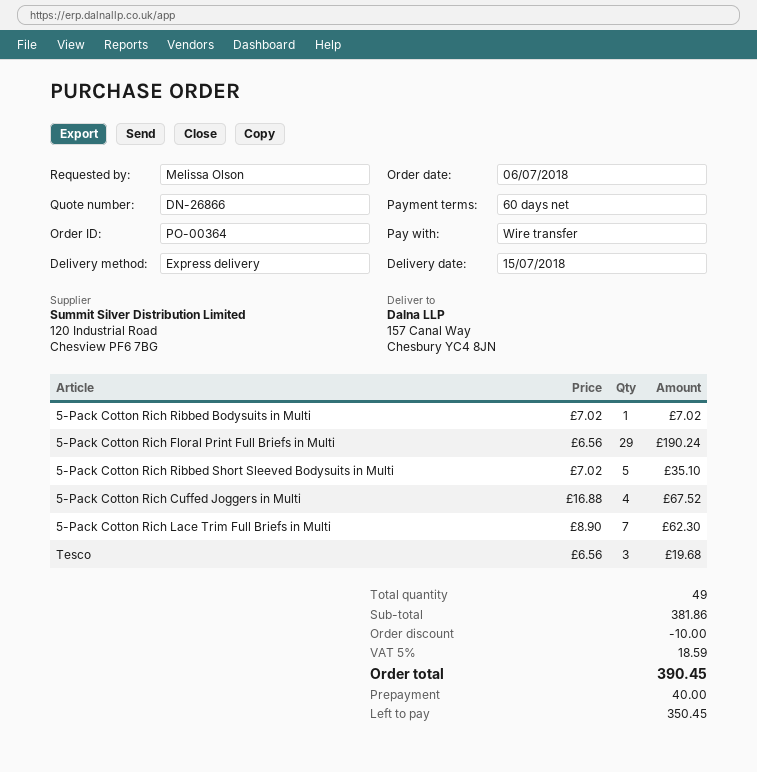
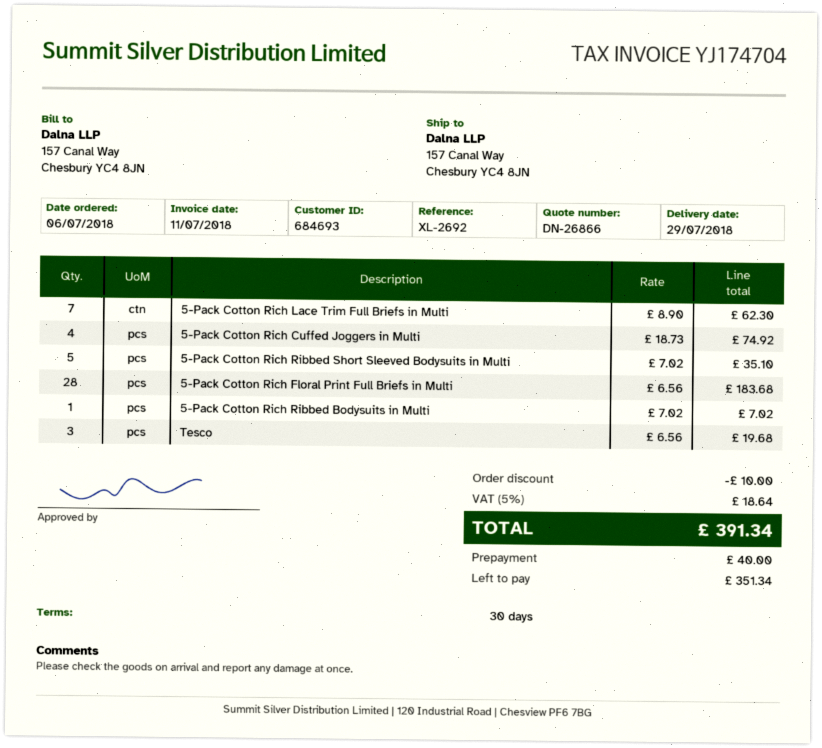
delivery date: 2018-07-15 -> 2018-07-29
payment terms: 60 days -> 30 days
5-Pack Cotton Rich Floral Print Full Briefs in Multi: 29 x 6.56 = 190.24 -> 28 x 6.56 = 183.68
5-Pack Cotton Rich Cuffed Joggers in Multi: 4 x 16.88 = 67.52 -> 4 x 18.73 = 74.92
tax: 5% = 18.59 -> 5% = 18.64
total: 390.45 -> 391.34
balance: 350.45 -> 351.34

